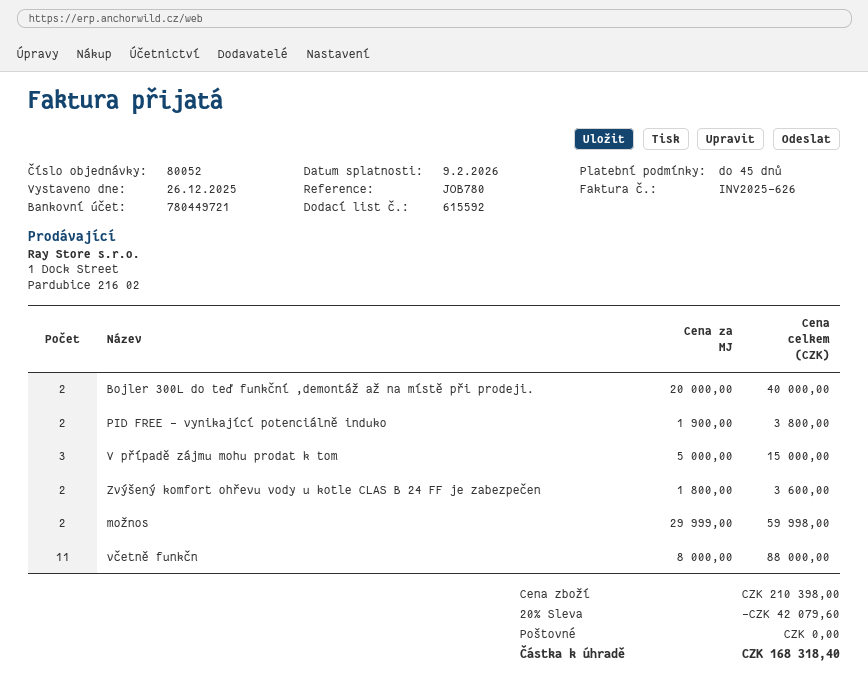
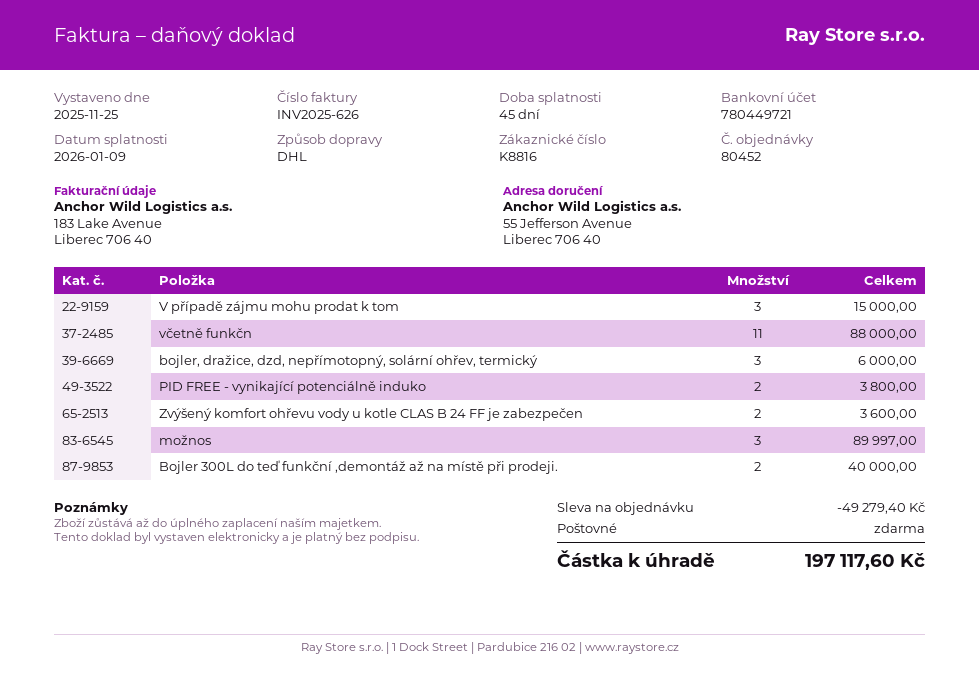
order number: 80052 -> 80452
invoice date: 2025-12-26 -> 2025-11-25
due date: 2026-02-09 -> 2026-01-09
možnos: 2 for 59998.00 -> 3 for 89997.00
bojler, dražice, dzd, nepřímotopný, solární ohřev, termický: none -> 3 for 6000.00
discount: 42079.60 -> 49279.40
total: 168318.40 -> 197117.60

